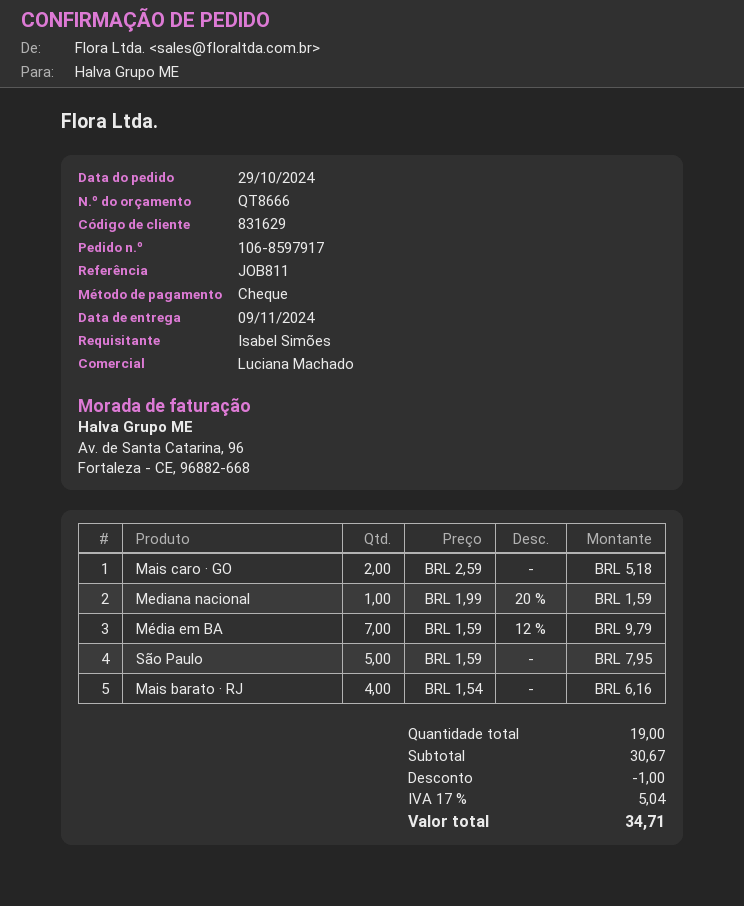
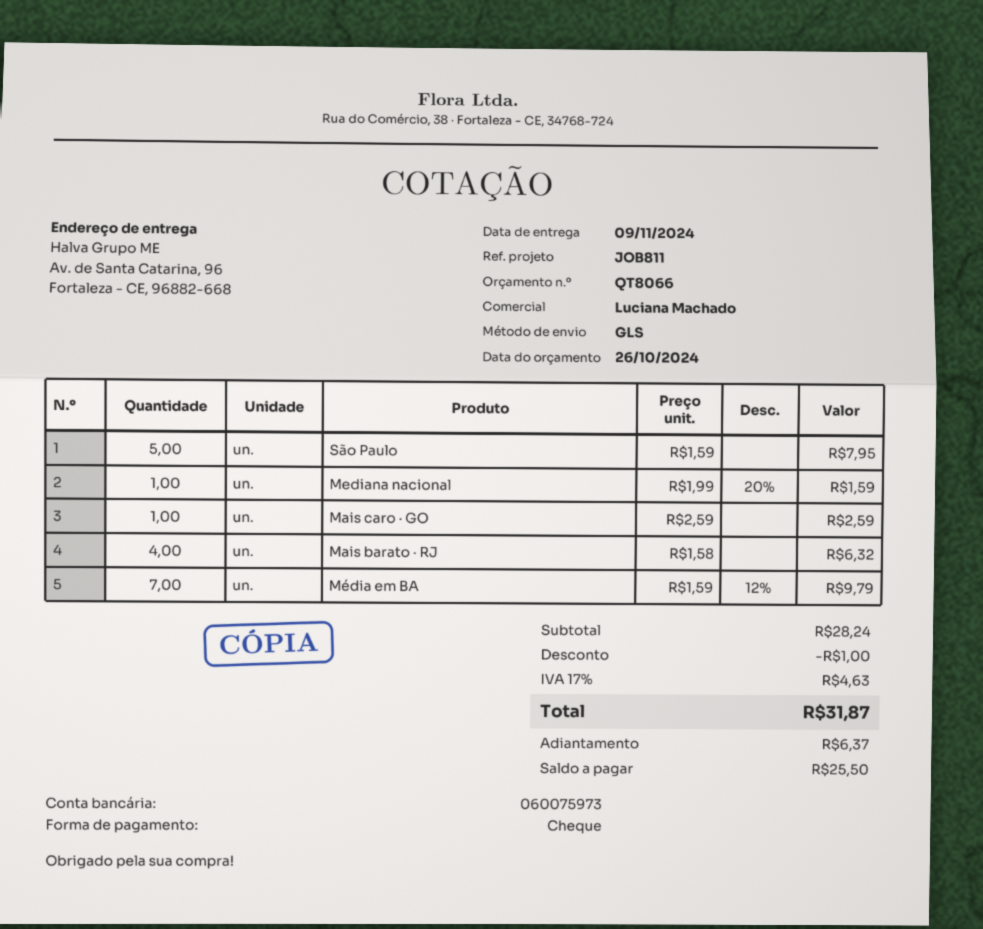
quote number: QT8666 -> QT8066
Mais caro · GO: 2 x 2.59 = 5.18 -> 1 x 2.59 = 2.59
Mais barato · RJ: 4 x 1.54 = 6.16 -> 4 x 1.58 = 6.32
subtotal: 30.67 -> 28.24
tax: 17% = 5.04 -> 17% = 4.63
total: 34.71 -> 31.87

